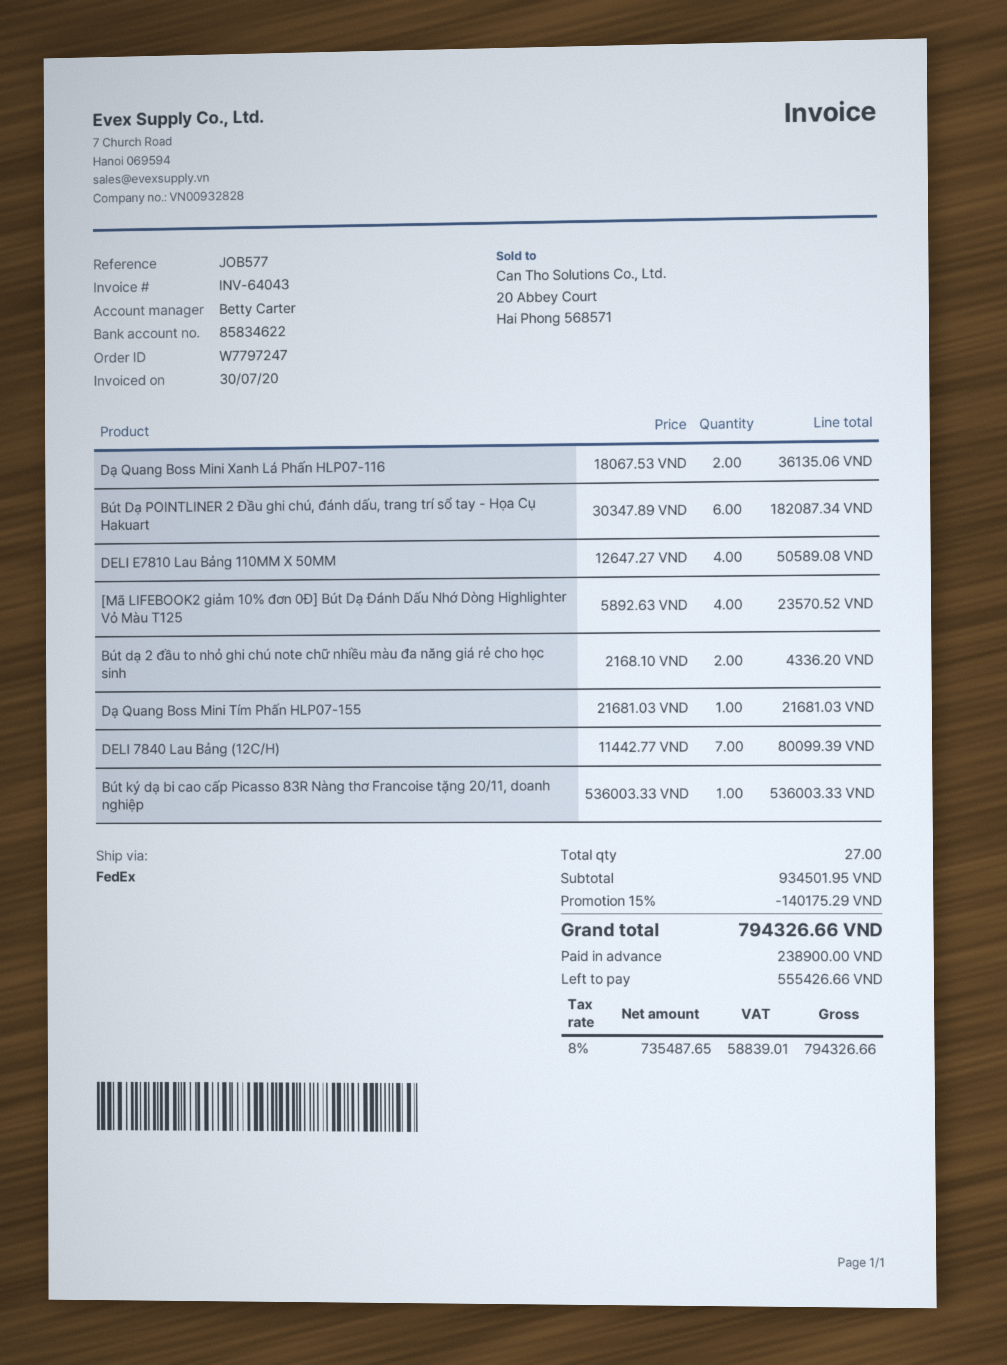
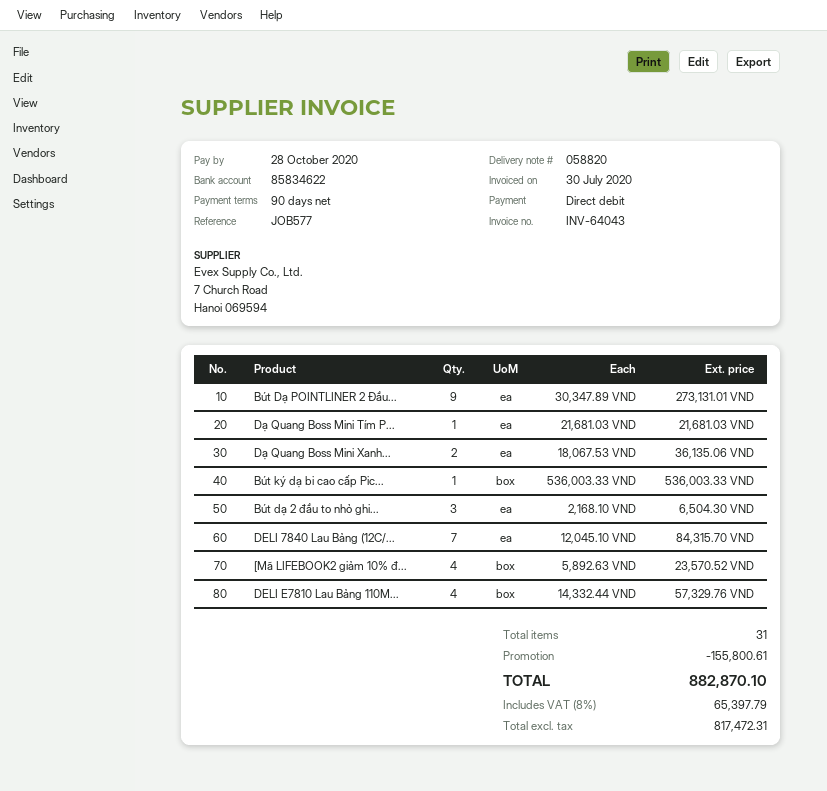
Bút Dạ POINTLINER 2 Đầu ghi chú, đánh dấu, trang trí sổ tay - Họa Cụ Hakuart: 6 x 30347.89 = 182087.34 -> 9 x 30347.89 = 273131.01
DELI E7810 Lau Bảng 110MM X 50MM: 4 x 12647.27 = 50589.08 -> 4 x 14332.44 = 57329.76
Bút dạ 2 đầu to nhỏ ghi chú note chữ nhiều màu đa năng giá rẻ cho học sinh: 2 x 2168.10 = 4336.20 -> 3 x 2168.10 = 6504.30
DELI 7840 Lau Bảng (12C/H): 7 x 11442.77 = 80099.39 -> 7 x 12045.10 = 84315.70
total quantity: 27 -> 31
discount: 140175.29 -> 155800.61
net: 735487.65 -> 817472.31
tax: 8% = 58839.01 -> 8% = 65397.79
total: 794326.66 -> 882870.10

